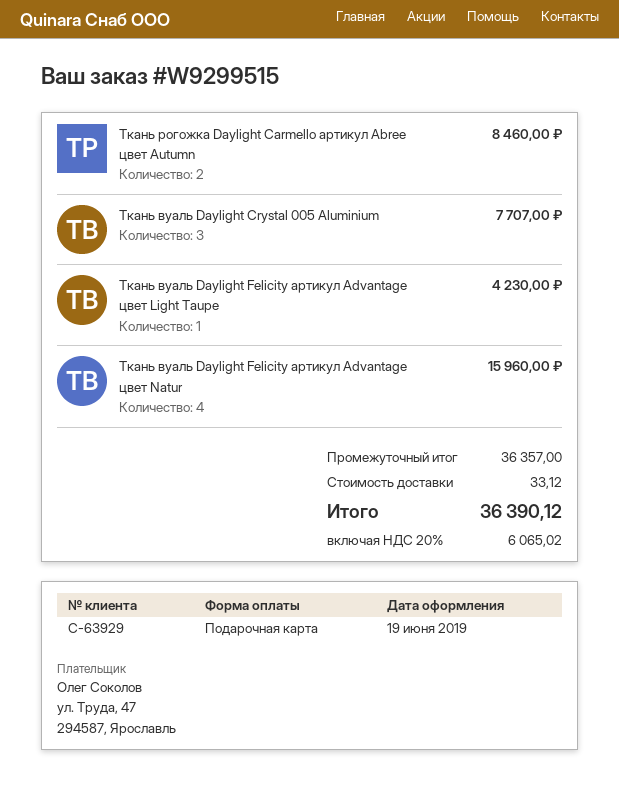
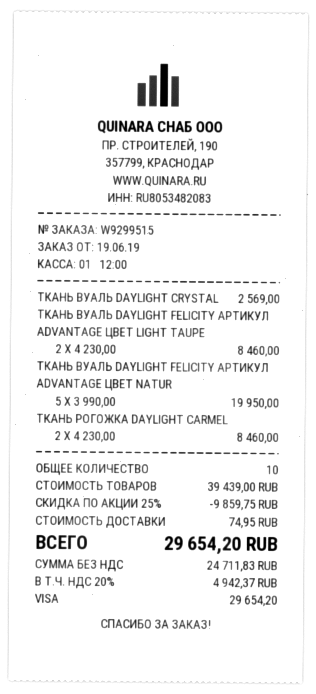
payment method: gift card -> Visa
Ткань вуаль Daylight Crystal 005 Aluminium: 3 for 7707.00 -> 1 for 2569.00
Ткань вуаль Daylight Felicity артикул Advantage цвет Light Taupe: 1 for 4230.00 -> 2 for 8460.00
Ткань вуаль Daylight Felicity артикул Advantage цвет Natur: 4 for 15960.00 -> 5 for 19950.00
subtotal: 36357.00 -> 39439.00
discount: none -> 25% = 9859.75
shipping: 33.12 -> 74.95
tax: 20% = 6065.02 -> 20% = 4942.37
total: 36390.12 -> 29654.20

